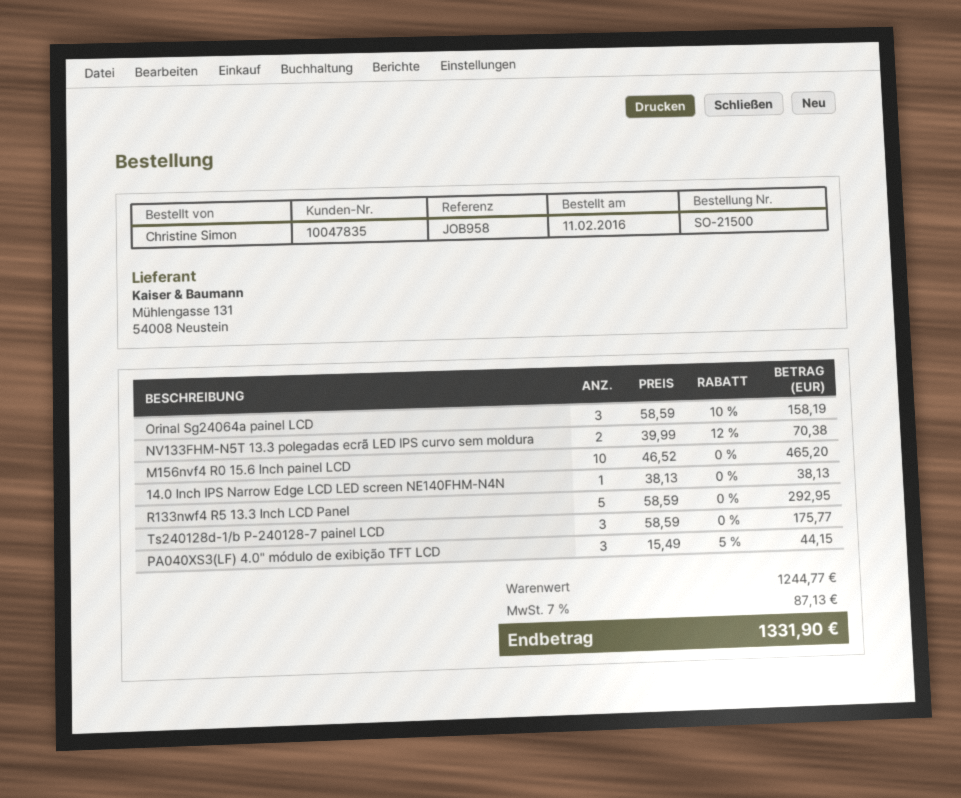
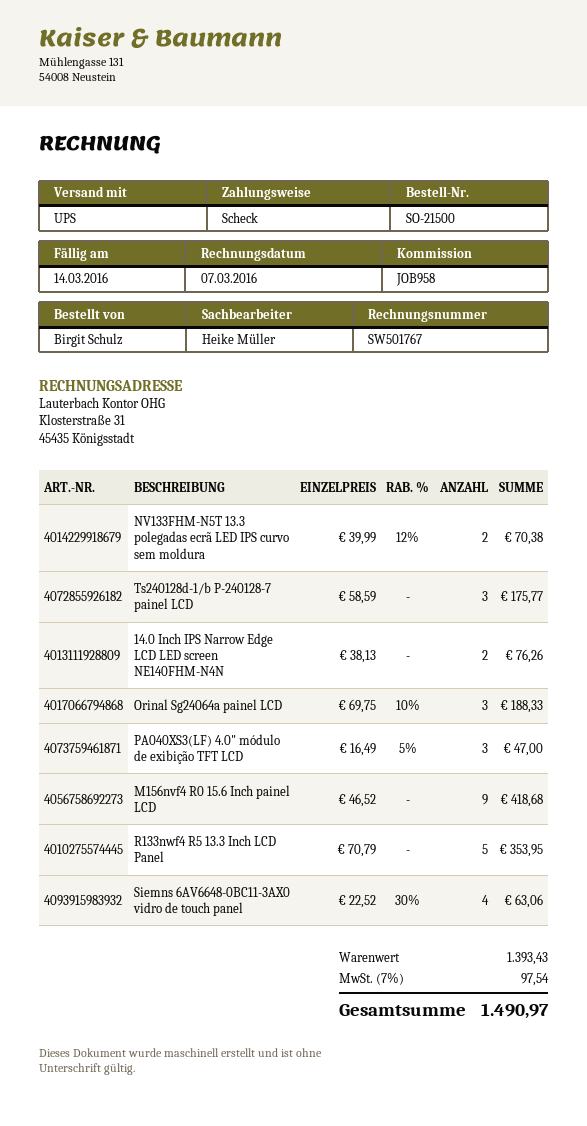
ordered by: Christine Simon -> Birgit Schulz
Orinal Sg24064a painel LCD: 3 x 58.59 - 10% = 158.19 -> 3 x 69.75 - 10% = 188.33
M156nvf4 R0 15.6 Inch painel LCD: 10 x 46.52 = 465.20 -> 9 x 46.52 = 418.68
14.0 Inch IPS Narrow Edge LCD LED screen NE140FHM-N4N: 1 x 38.13 = 38.13 -> 2 x 38.13 = 76.26
R133nwf4 R5 13.3 Inch LCD Panel: 5 x 58.59 = 292.95 -> 5 x 70.79 = 353.95
PA040XS3(LF) 4.0" módulo de exibição TFT LCD: 3 x 15.49 - 5% = 44.15 -> 3 x 16.49 - 5% = 47.00
Siemns 6AV6648-0BC11-3AX0 vidro de touch panel: none -> 4 x 22.52 - 30% = 63.06
subtotal: 1244.77 -> 1393.43
tax: 7% = 87.13 -> 7% = 97.54
total: 1331.90 -> 1490.97

